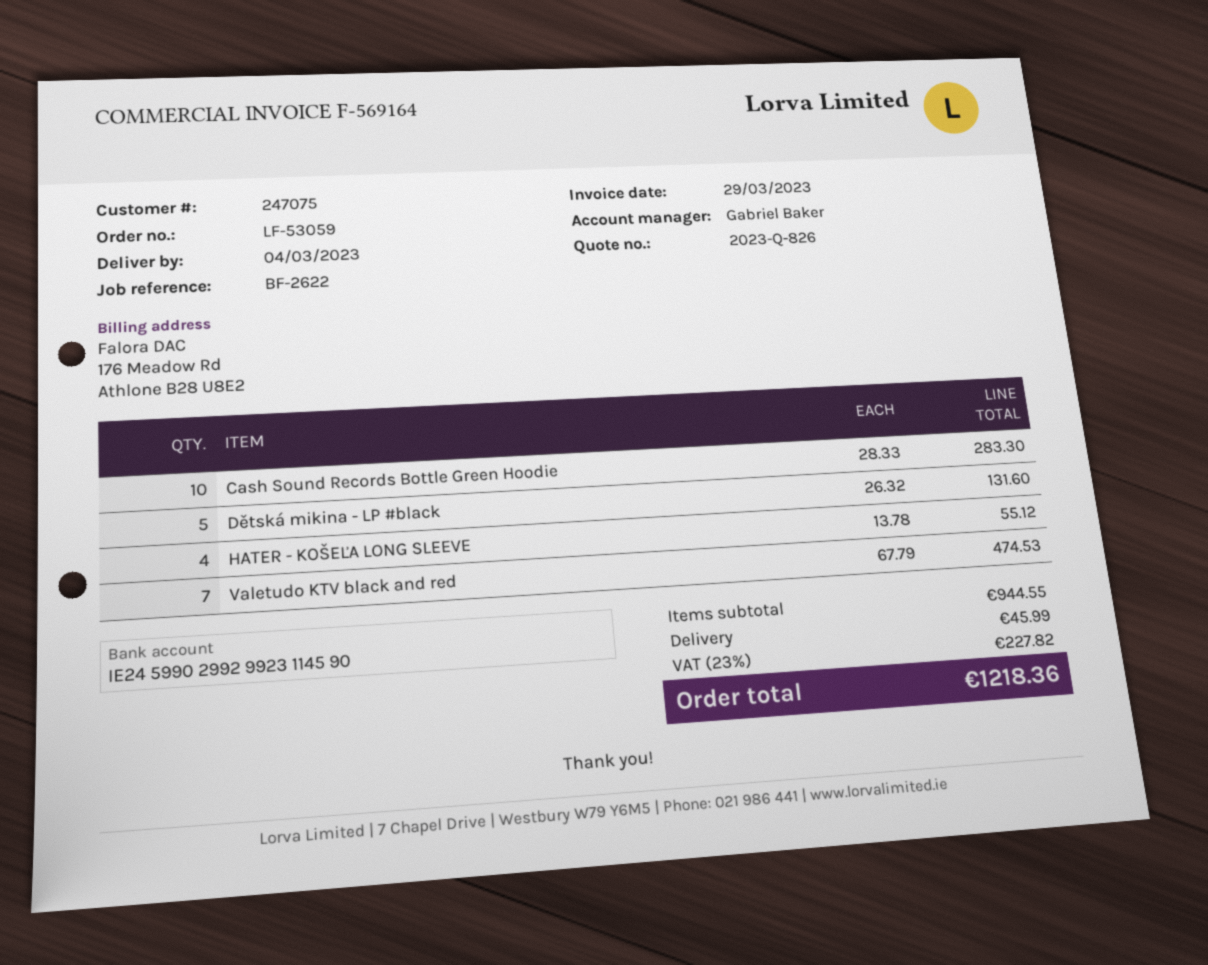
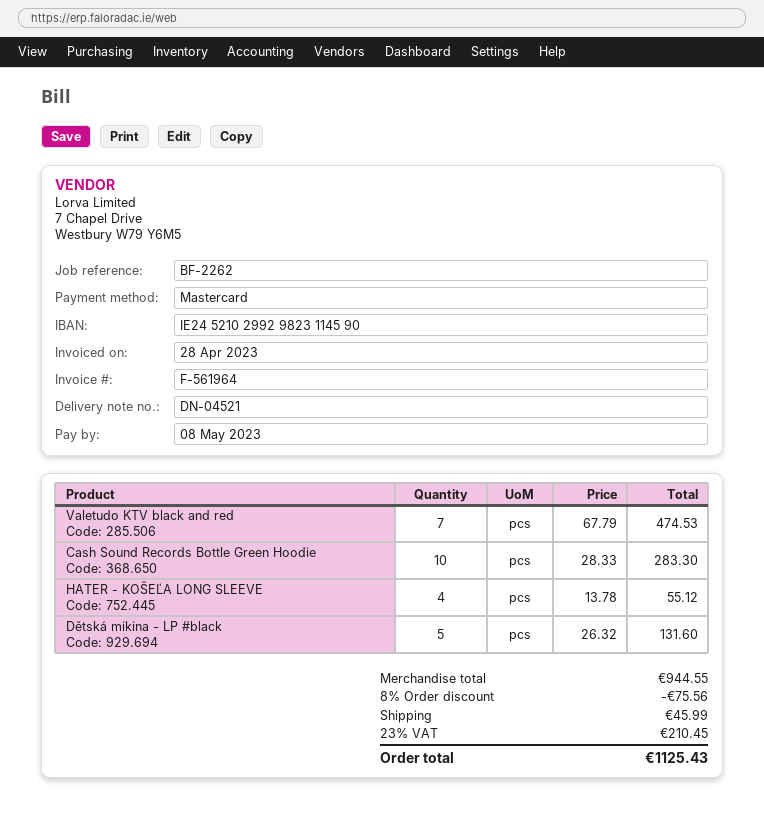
invoice number: F-569164 -> F-561964
invoice date: 2023-03-29 -> 2023-04-28
reference: BF-2622 -> BF-2262
bank account: IE24599029929923114590 -> IE24521029929823114590
discount: none -> 8% = 75.56
tax: 23% = 227.82 -> 23% = 210.45
total: 1218.36 -> 1125.43

